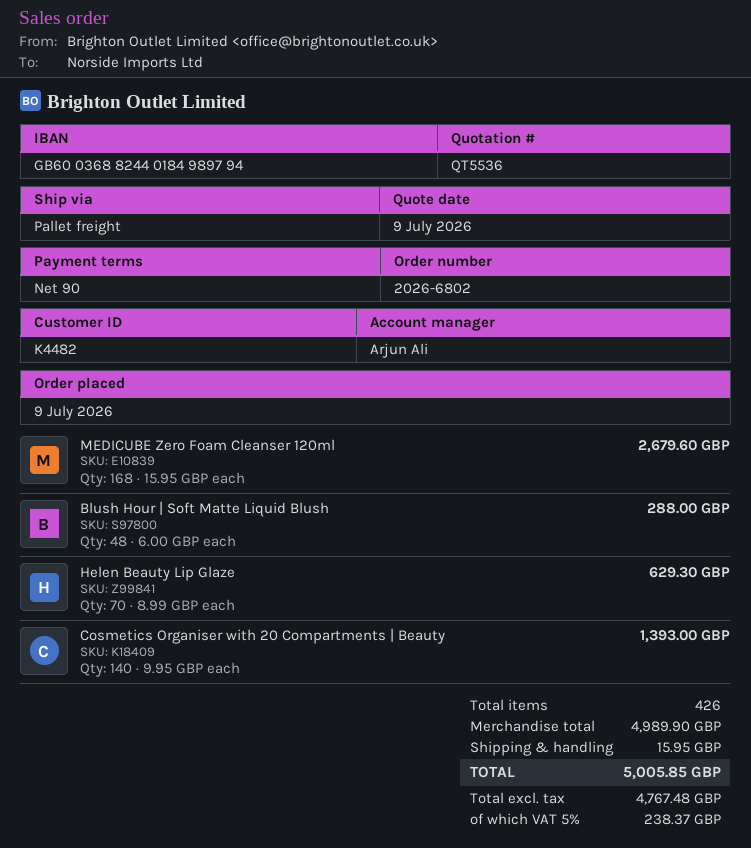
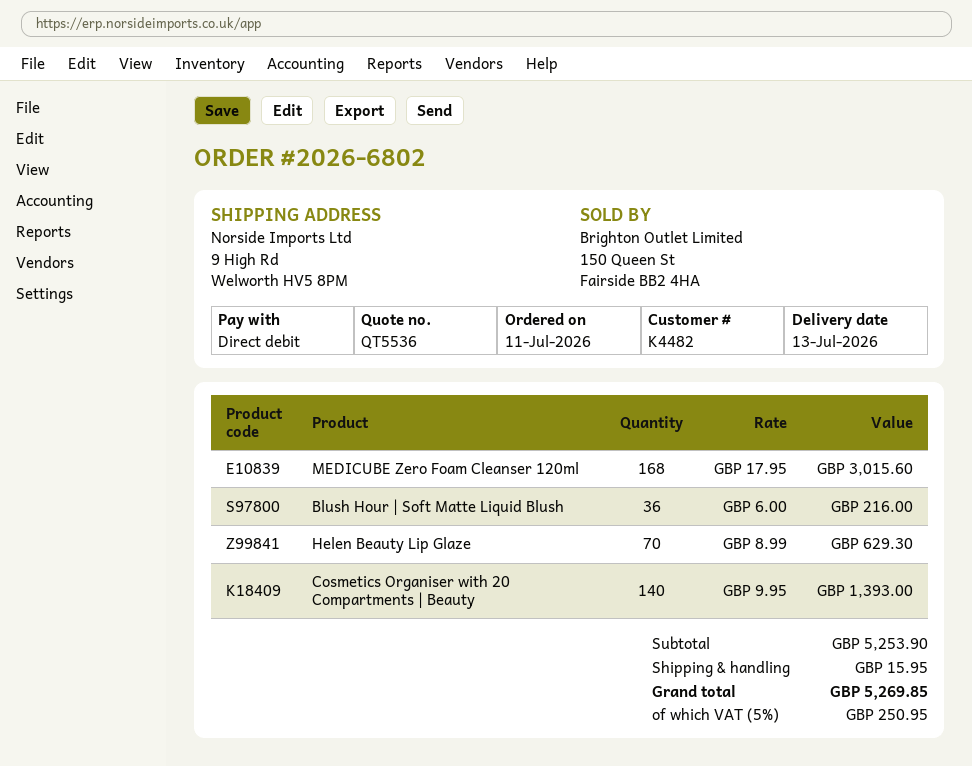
order date: 2026-07-09 -> 2026-07-11
MEDICUBE Zero Foam Cleanser 120ml: 168 x 15.95 = 2679.60 -> 168 x 17.95 = 3015.60
Blush Hour | Soft Matte Liquid Blush: 48 x 6.00 = 288.00 -> 36 x 6.00 = 216.00
subtotal: 4989.90 -> 5253.90
tax: 5% = 238.37 -> 5% = 250.95
total: 5005.85 -> 5269.85

